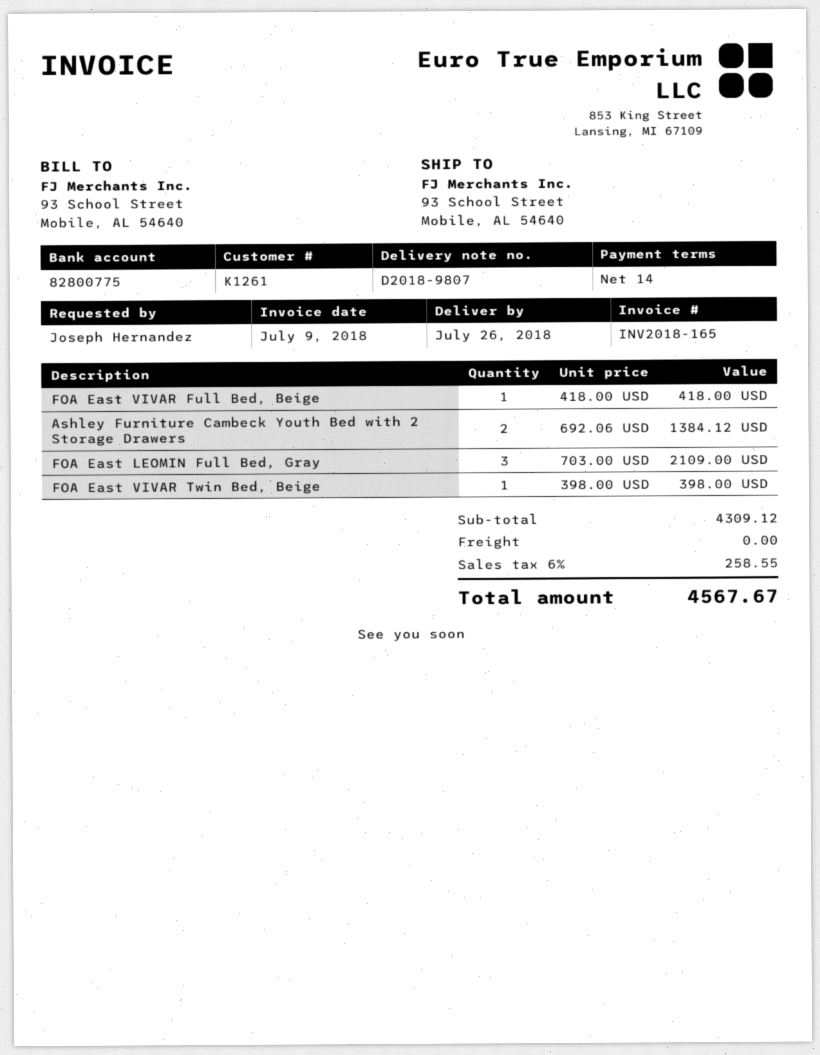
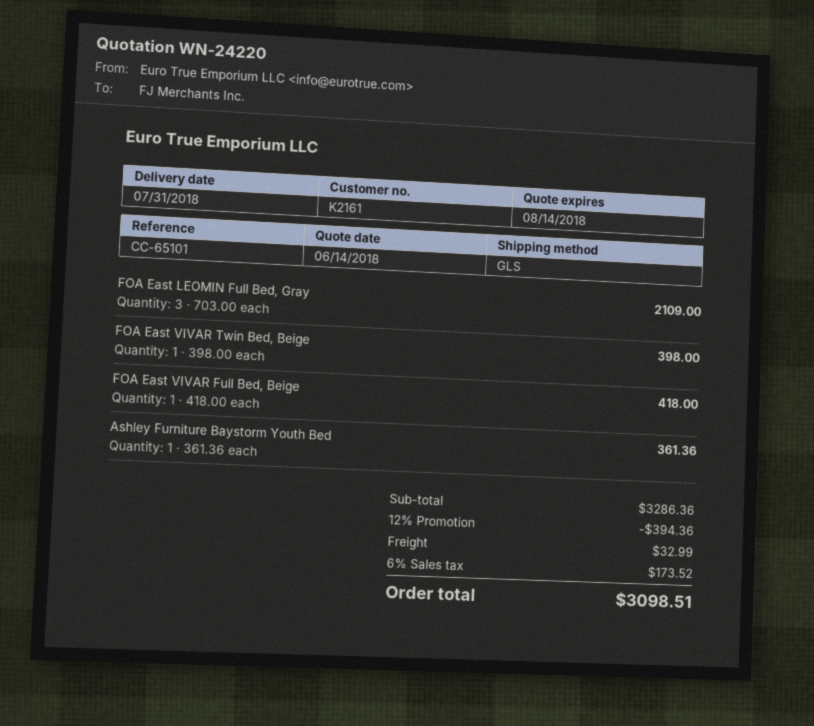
delivery date: 2018-07-26 -> 2018-07-31
customer number: K1261 -> K2161
Ashley Furniture Cambeck Youth Bed with 2 Storage Drawers: 2 x 692.06 = 1384.12 -> none
Ashley Furniture Baystorm Youth Bed: none -> 1 x 361.36 = 361.36
subtotal: 4309.12 -> 3286.36
discount: none -> 12% = 394.36
shipping: 0.00 -> 32.99
tax: 6% = 258.55 -> 6% = 173.52
total: 4567.67 -> 3098.51

